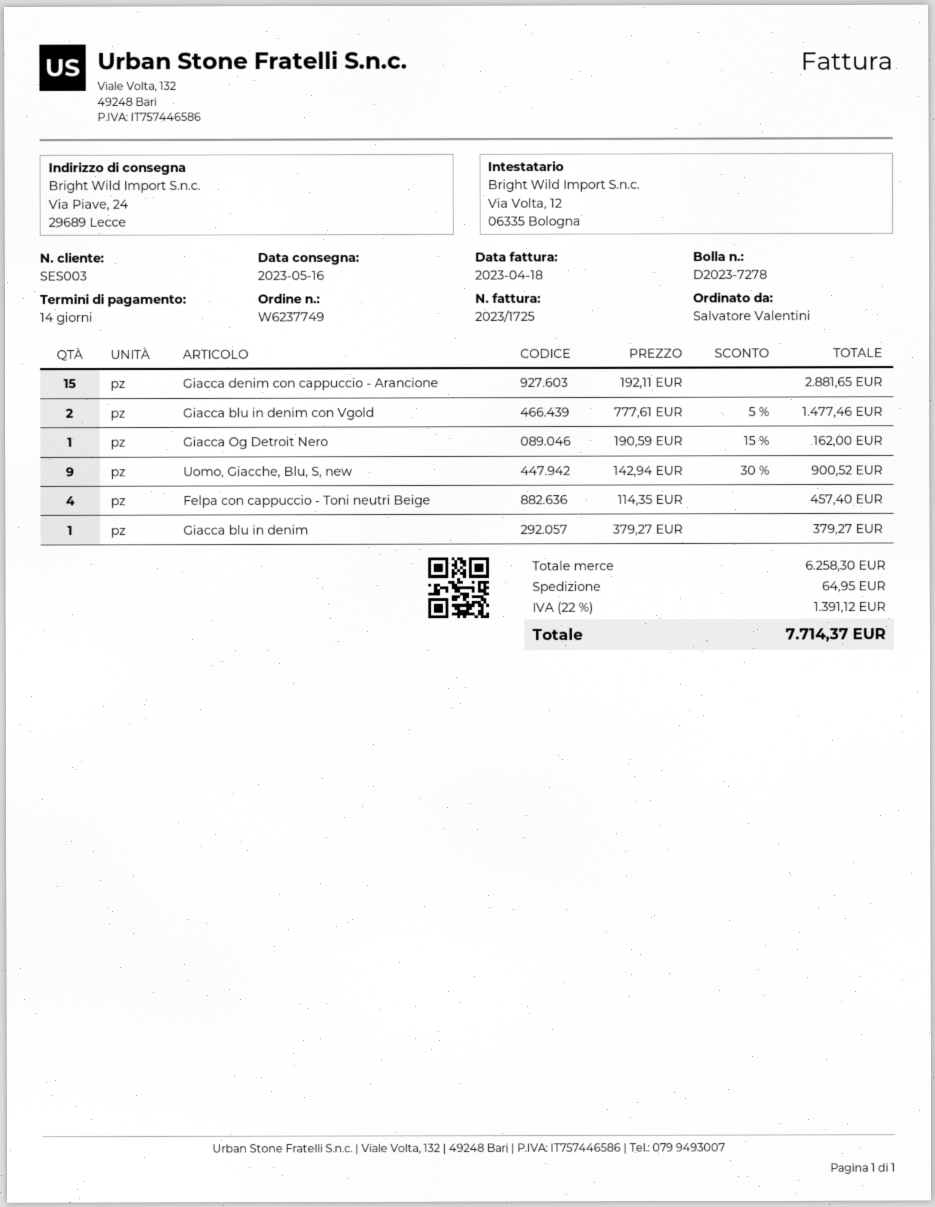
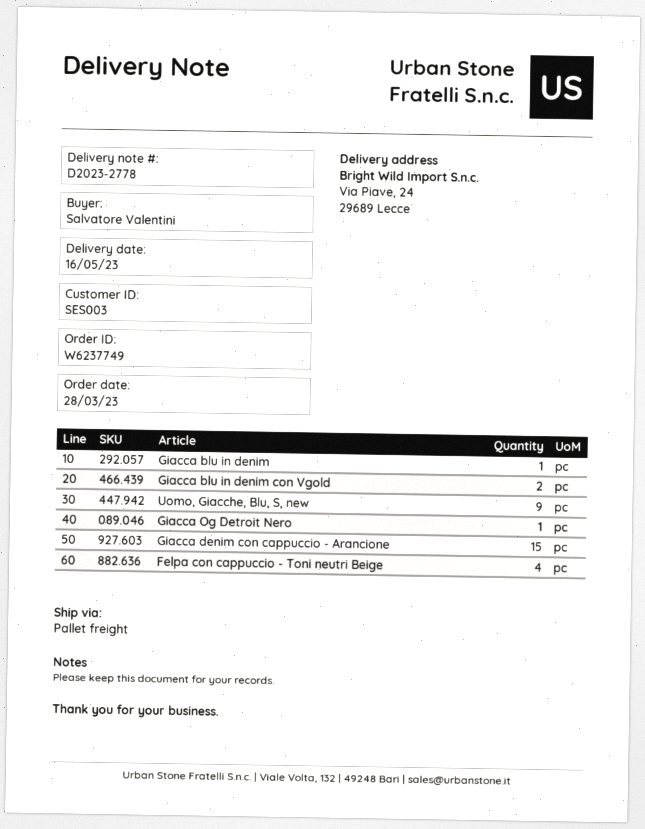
delivery note number: D2023-7278 -> D2023-2778

